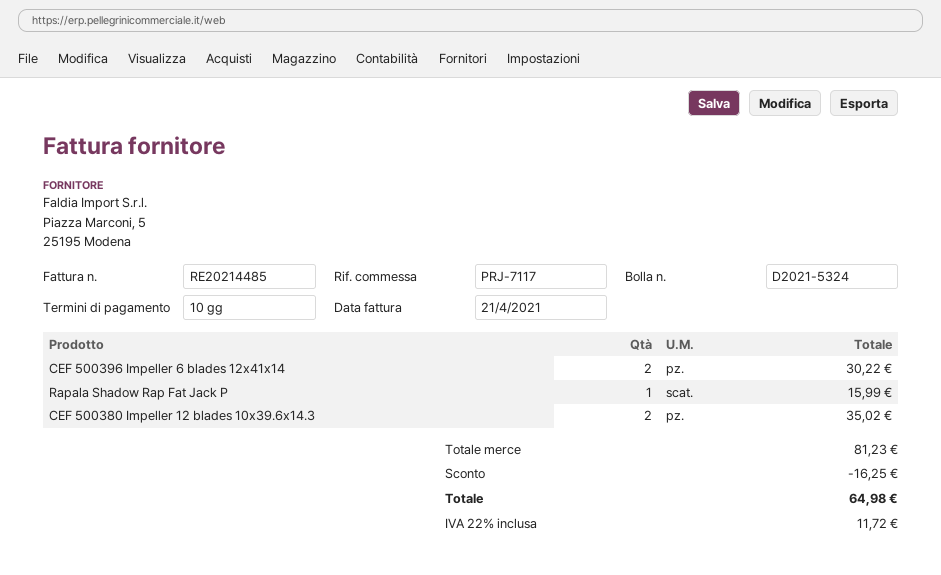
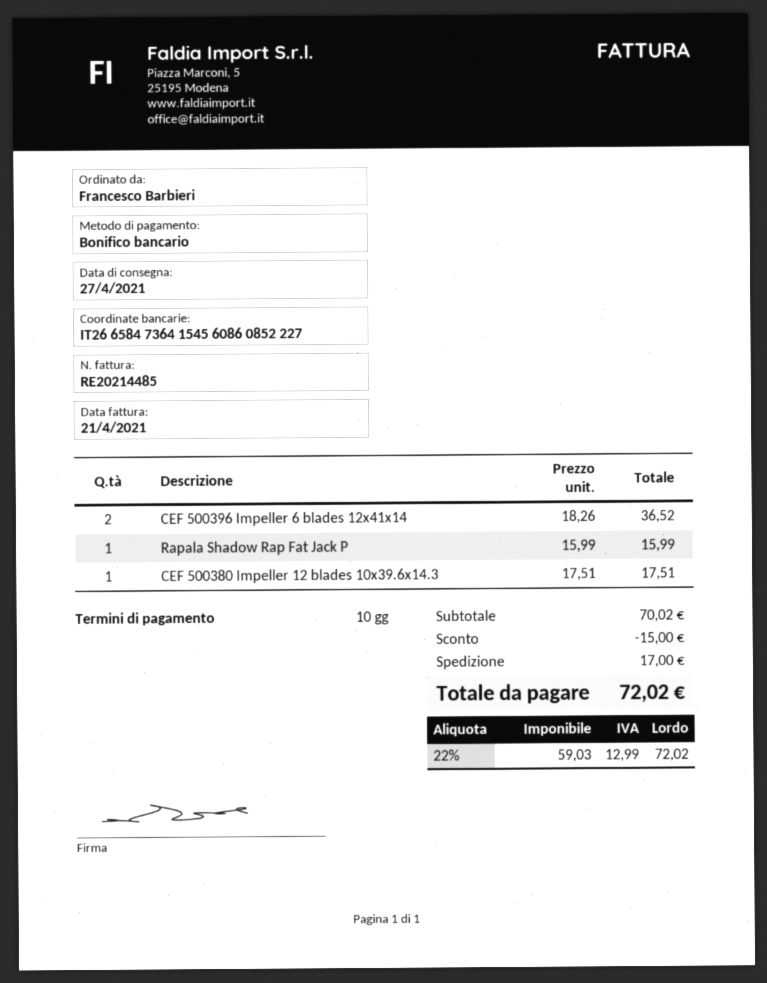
CEF 500396 Impeller 6 blades 12x41x14: 2 for 30.22 -> 2 for 36.52
CEF 500380 Impeller 12 blades 10x39.6x14.3: 2 for 35.02 -> 1 for 17.51
subtotal: 81.23 -> 70.02
discount: 16.25 -> 15.00
shipping: none -> 17.00
tax: 22% = 11.72 -> 22% = 12.99
total: 64.98 -> 72.02

